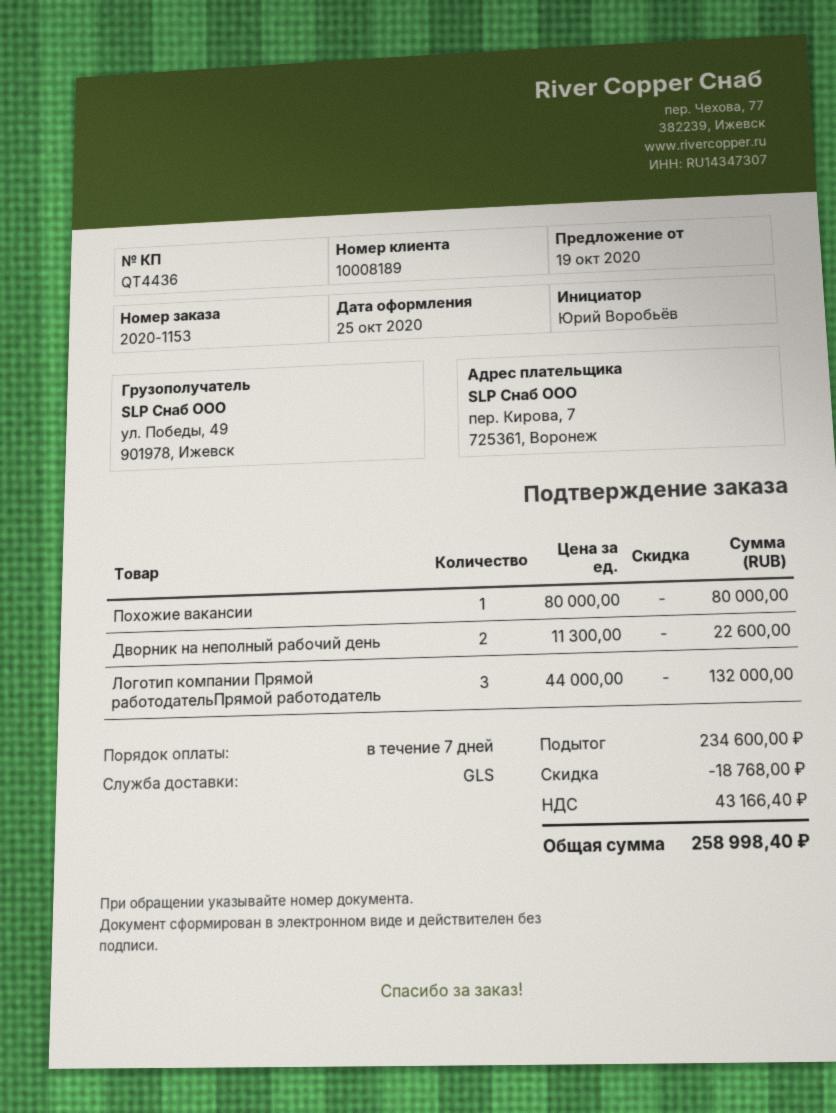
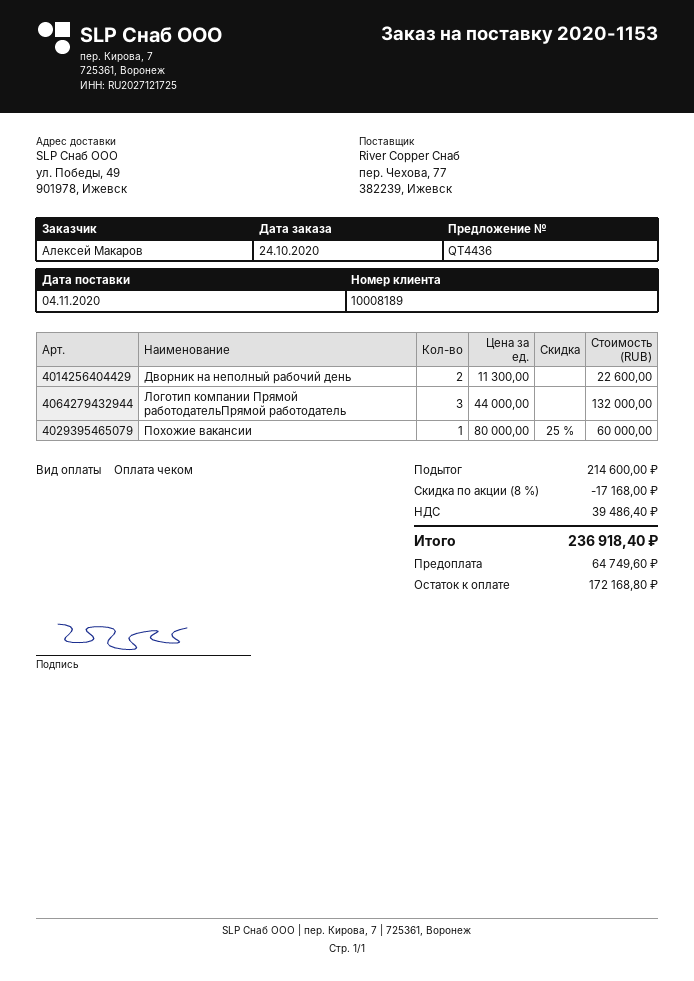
order date: 2020-10-25 -> 2020-10-24
ordered by: Юрий Воробьёв -> Алексей Макаров
Похожие вакансии: 1 x 80000.00 = 80000.00 -> 1 x 80000.00 - 25% = 60000.00
subtotal: 234600.00 -> 214600.00
discount: 18768.00 -> 17168.00
tax: 43166.40 -> 39486.40
total: 258998.40 -> 236918.40

